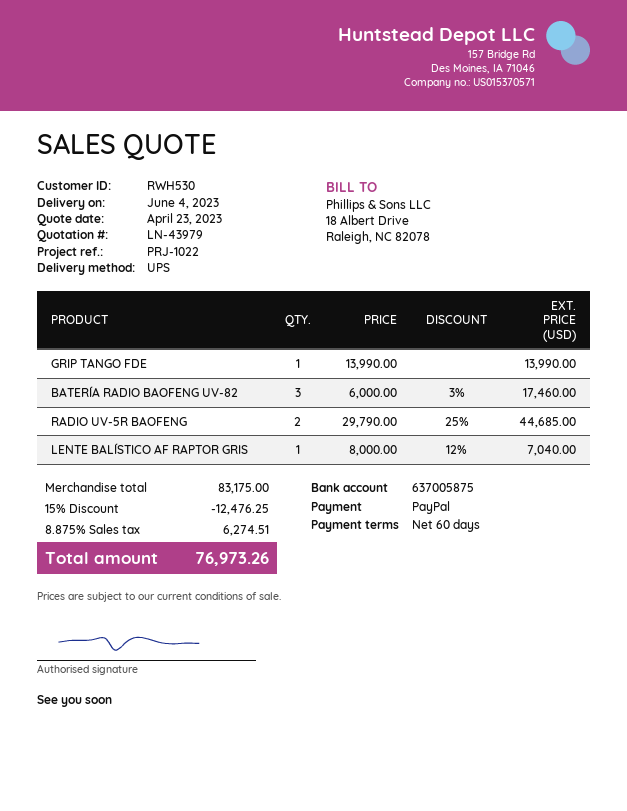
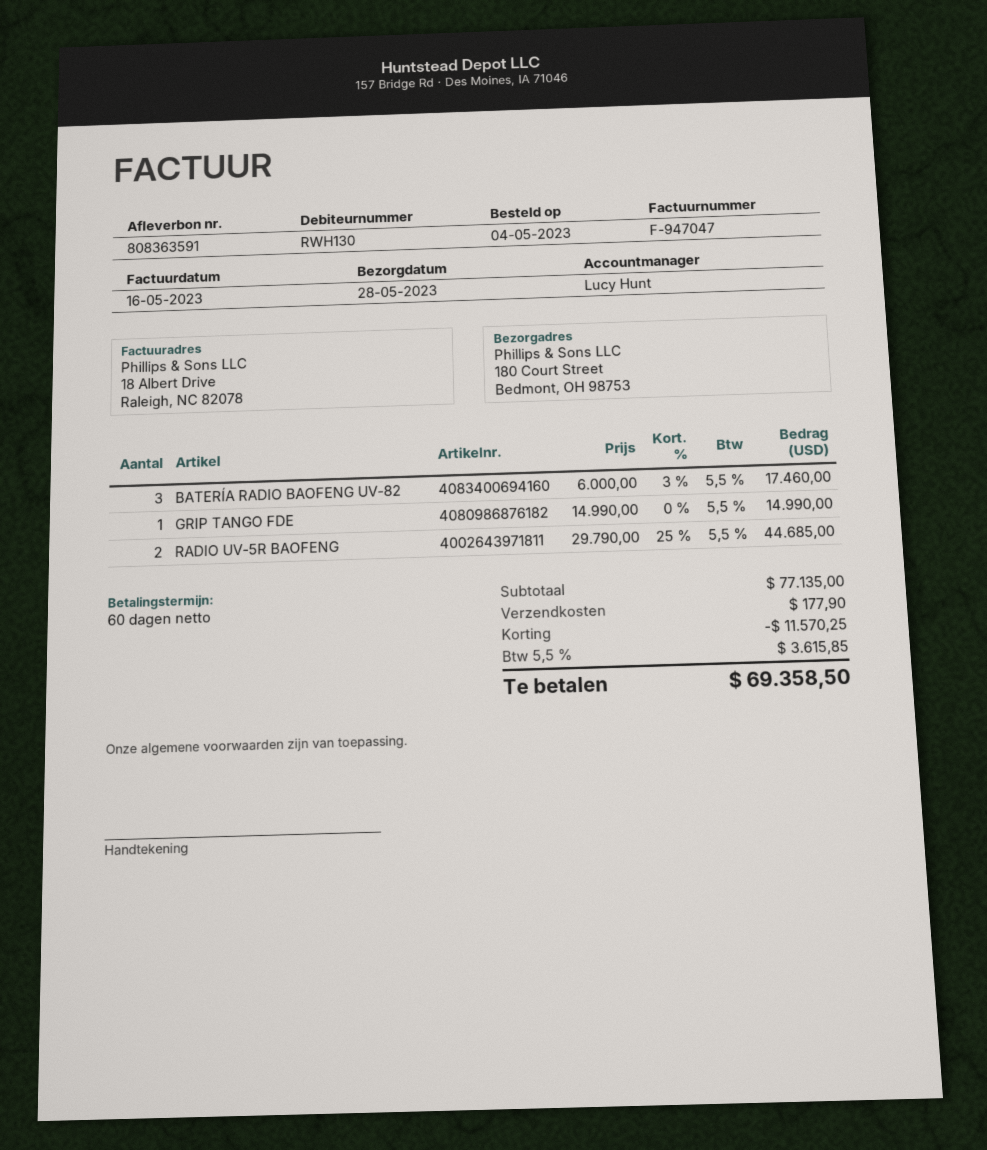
delivery date: 2023-06-04 -> 2023-05-28
customer number: RWH530 -> RWH130
GRIP TANGO FDE: 1 x 13990.00 = 13990.00 -> 1 x 14990.00 = 14990.00
LENTE BALÍSTICO AF RAPTOR GRIS: 1 x 8000.00 - 12% = 7040.00 -> none
subtotal: 83175.00 -> 77135.00
discount: 12476.25 -> 11570.25
shipping: none -> 177.90
tax: 8.875% = 6274.51 -> 5.5% = 3615.85
total: 76973.26 -> 69358.50

